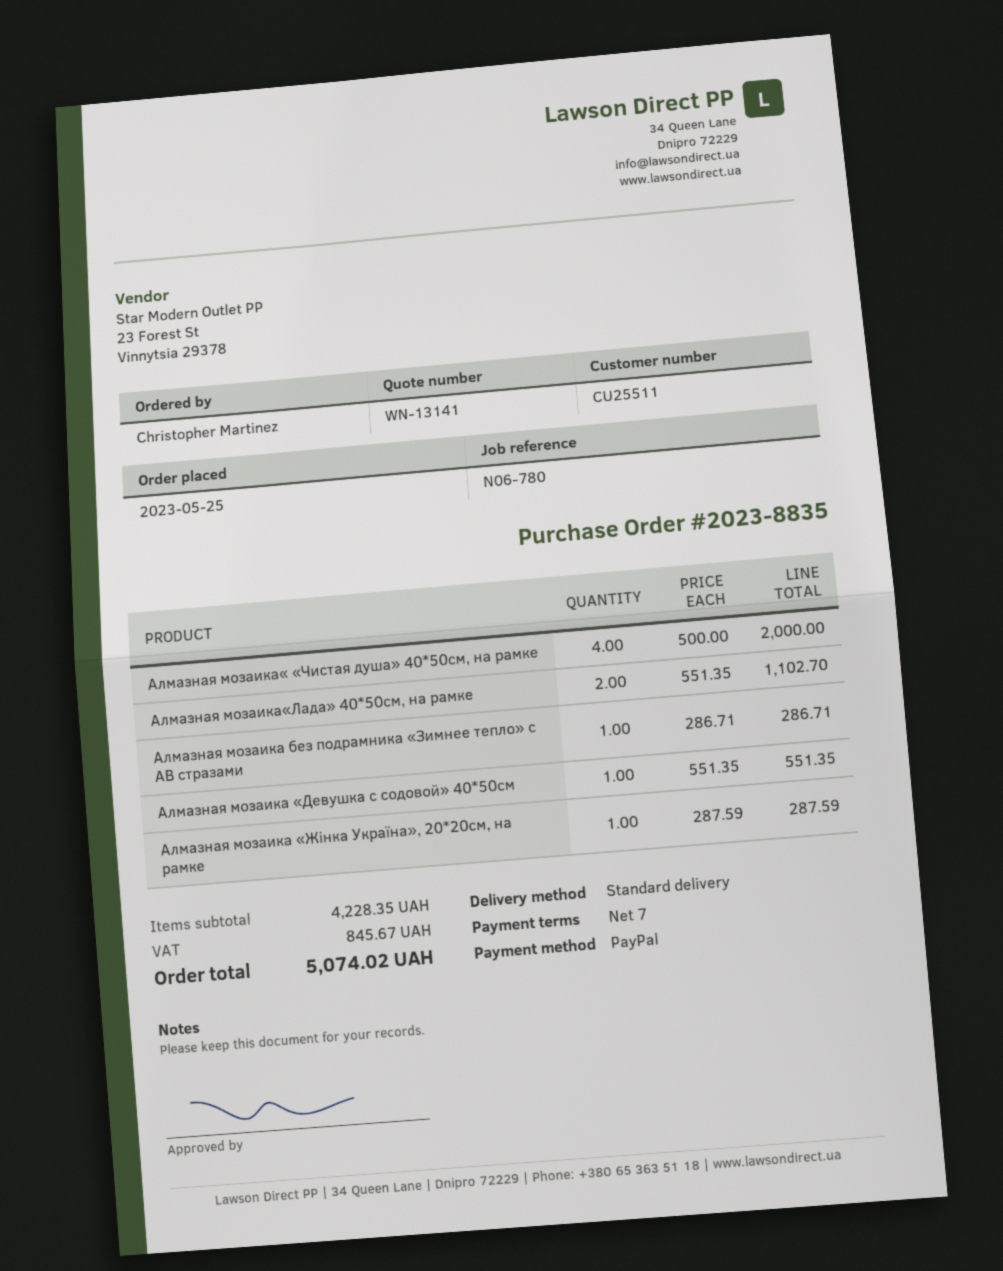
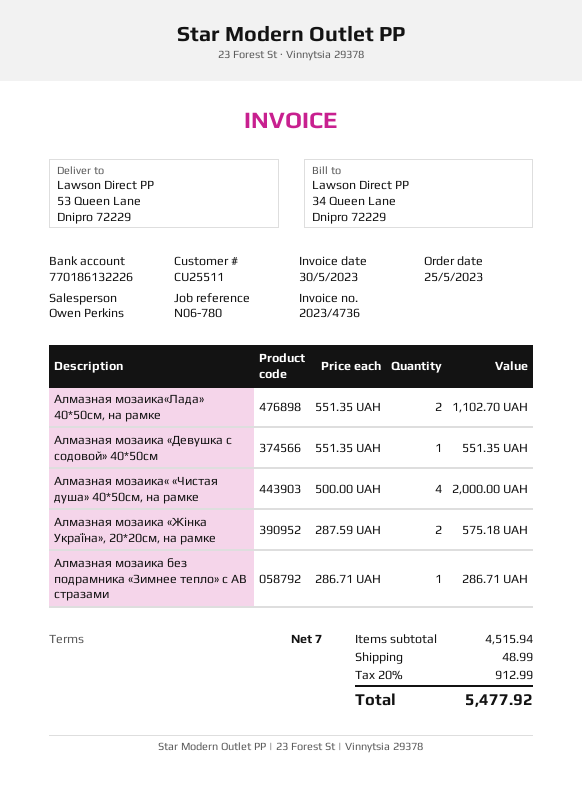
Алмазная мозаика «Жінка Україна», 20*20см, на рамке: 1 x 287.59 = 287.59 -> 2 x 287.59 = 575.18
subtotal: 4228.35 -> 4515.94
shipping: none -> 48.99
tax: 845.67 -> 912.99
total: 5074.02 -> 5477.92

